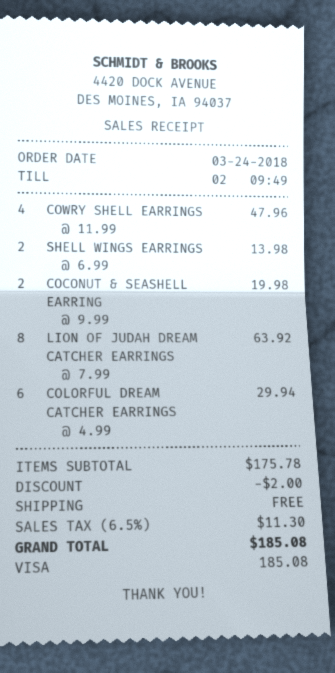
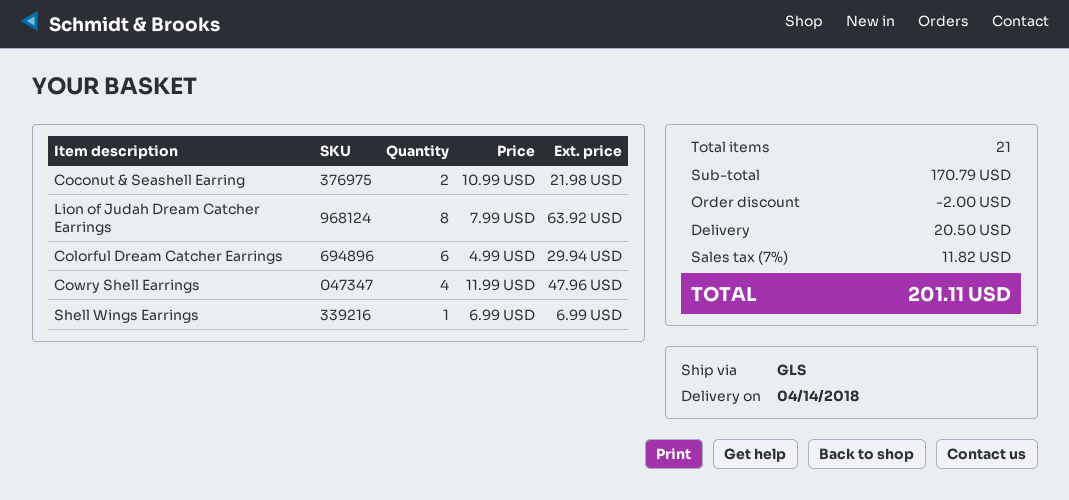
SHELL WINGS EARRINGS: 2 x 6.99 = 13.98 -> 1 x 6.99 = 6.99
COCONUT & SEASHELL EARRING: 2 x 9.99 = 19.98 -> 2 x 10.99 = 21.98
subtotal: 175.78 -> 170.79
shipping: 0.00 -> 20.50
tax: 6.5% = 11.30 -> 7% = 11.82
total: 185.08 -> 201.11

